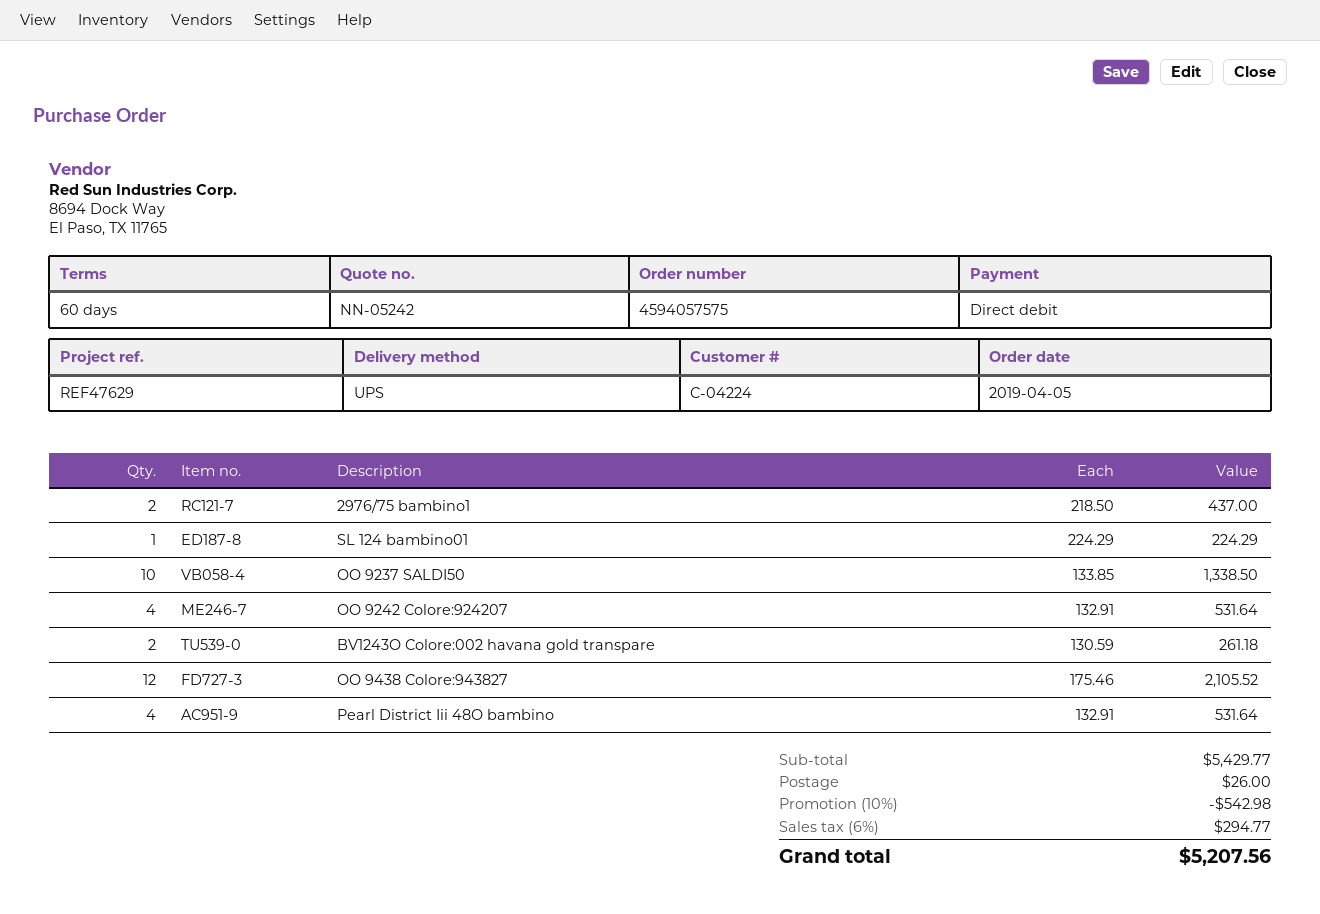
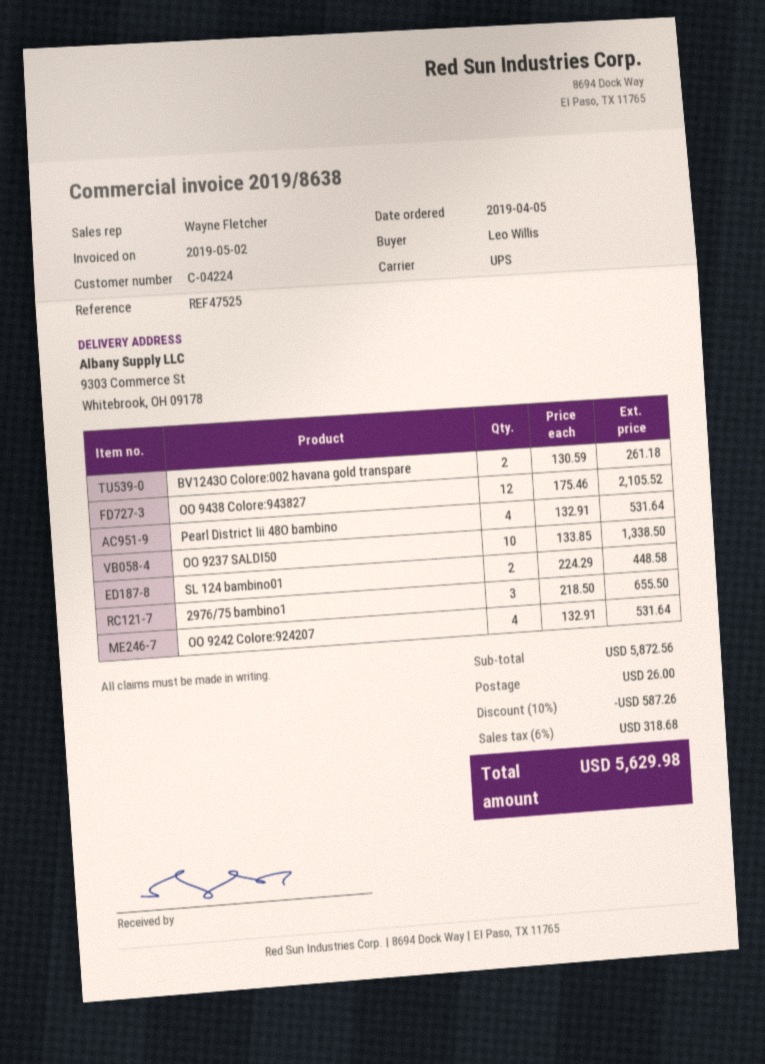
reference: REF47629 -> REF47525
2976/75 bambino1: 2 x 218.50 = 437.00 -> 3 x 218.50 = 655.50
SL 124 bambino01: 1 x 224.29 = 224.29 -> 2 x 224.29 = 448.58
subtotal: 5429.77 -> 5872.56
discount: 10% = 542.98 -> 10% = 587.26
tax: 6% = 294.77 -> 6% = 318.68
total: 5207.56 -> 5629.98

